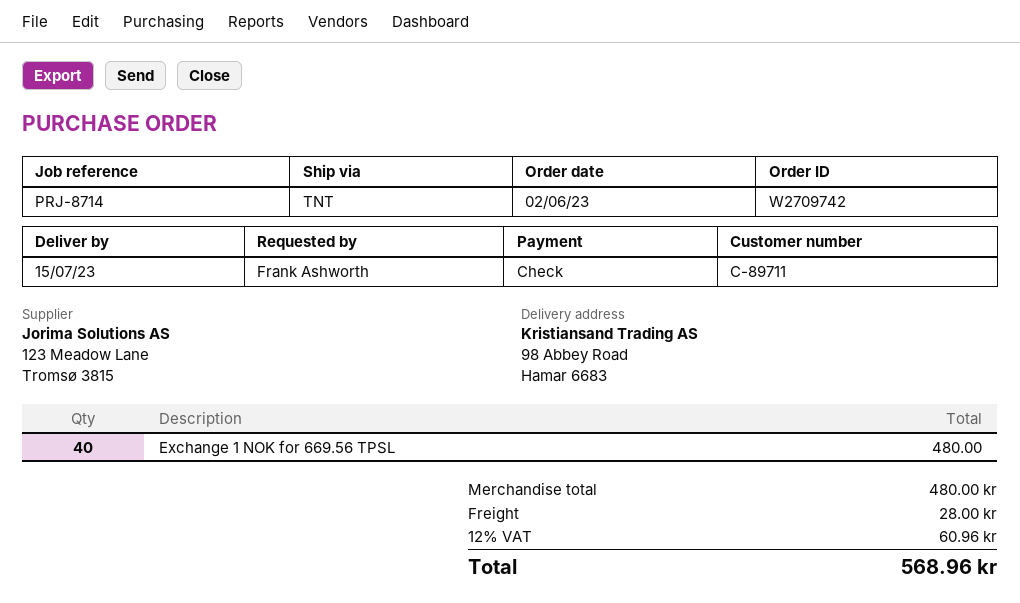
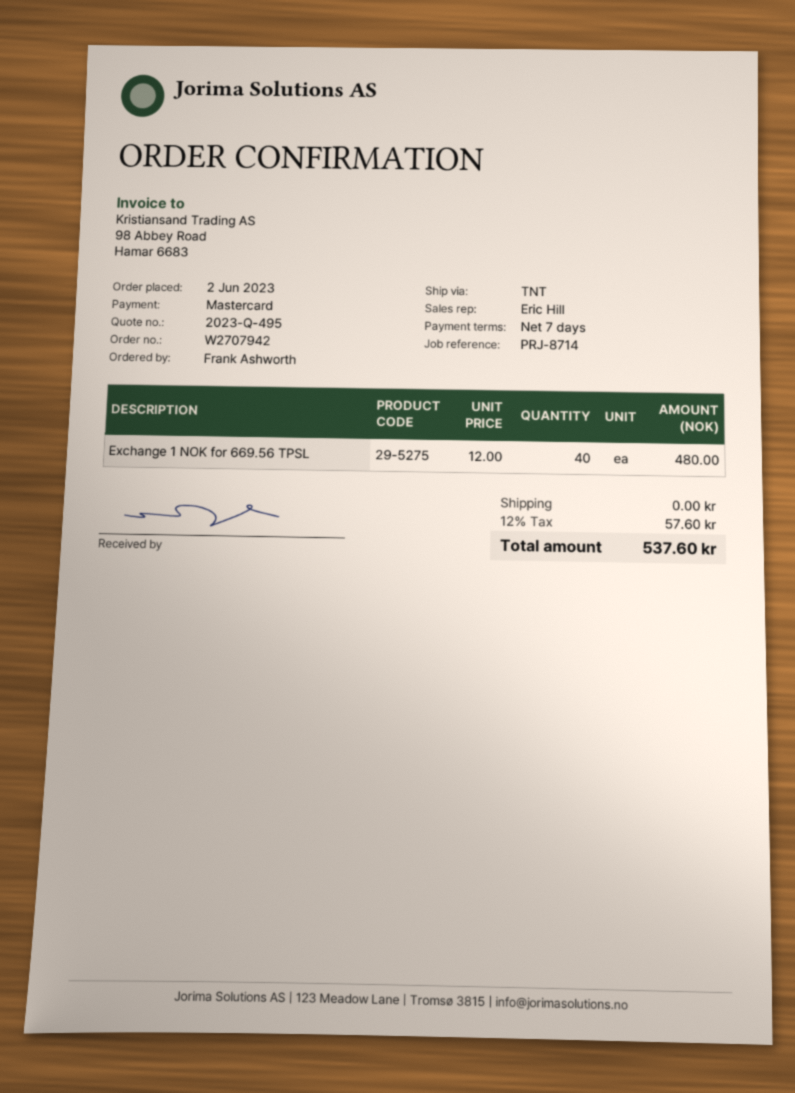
order number: W2709742 -> W2707942
payment method: cheque -> Mastercard
shipping: 28.00 -> 0.00
tax: 12% = 60.96 -> 12% = 57.60
total: 568.96 -> 537.60

